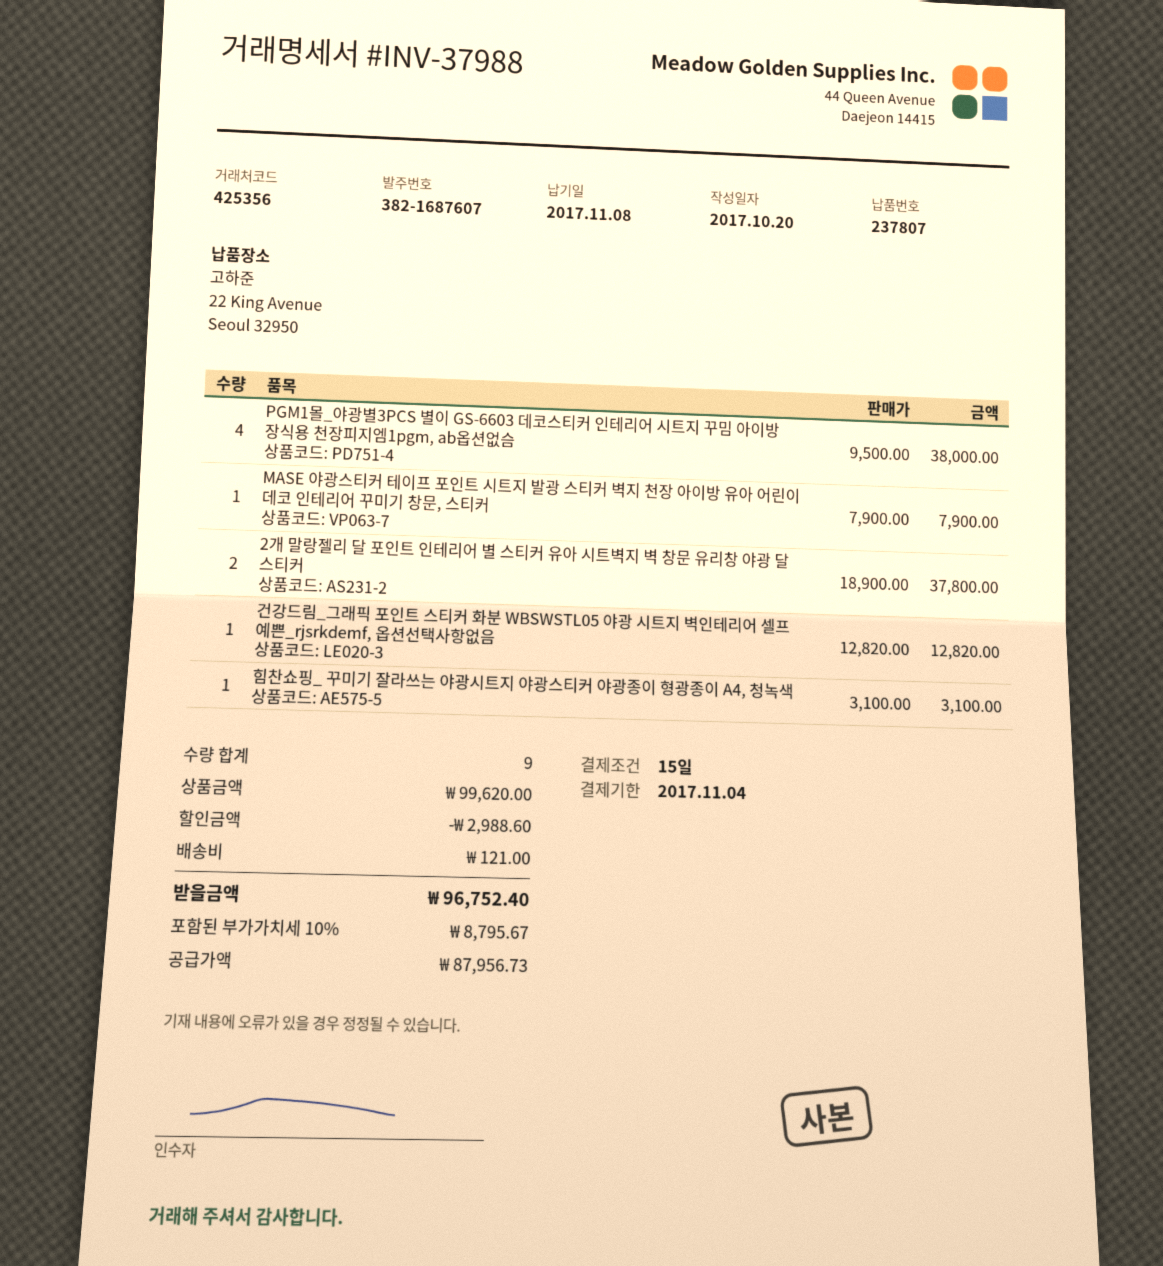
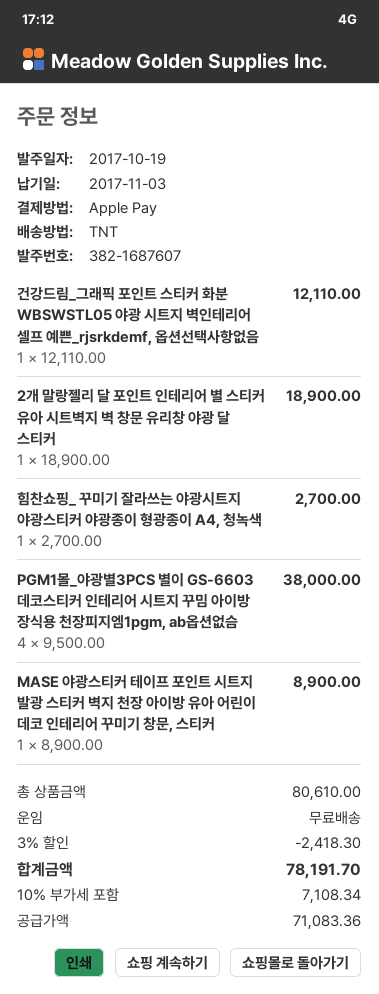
delivery date: 2017-11-08 -> 2017-11-03
MASE 야광스티커 테이프 포인트 시트지 발광 스티커 벽지 천장 아이방 유아 어린이 데코 인테리어 꾸미기 창문, 스티커: 1 x 7900.00 = 7900.00 -> 1 x 8900.00 = 8900.00
2개 말랑젤리 달 포인트 인테리어 별 스티커 유아 시트벽지 벽 창문 유리창 야광 달 스티커: 2 x 18900.00 = 37800.00 -> 1 x 18900.00 = 18900.00
건강드림_그래픽 포인트 스티커 화분 WBSWSTL05 야광 시트지 벽인테리어 셀프 예쁜_rjsrkdemf, 옵션선택사항없음: 1 x 12820.00 = 12820.00 -> 1 x 12110.00 = 12110.00
힘찬쇼핑_ 꾸미기 잘라쓰는 야광시트지 야광스티커 야광종이 형광종이 A4, 청녹색: 1 x 3100.00 = 3100.00 -> 1 x 2700.00 = 2700.00
subtotal: 99620.00 -> 80610.00
discount: 2988.60 -> 2418.30
shipping: 121.00 -> 0.00
net: 87956.73 -> 71083.36
tax: 10% = 8795.67 -> 10% = 7108.34
total: 96752.40 -> 78191.70

